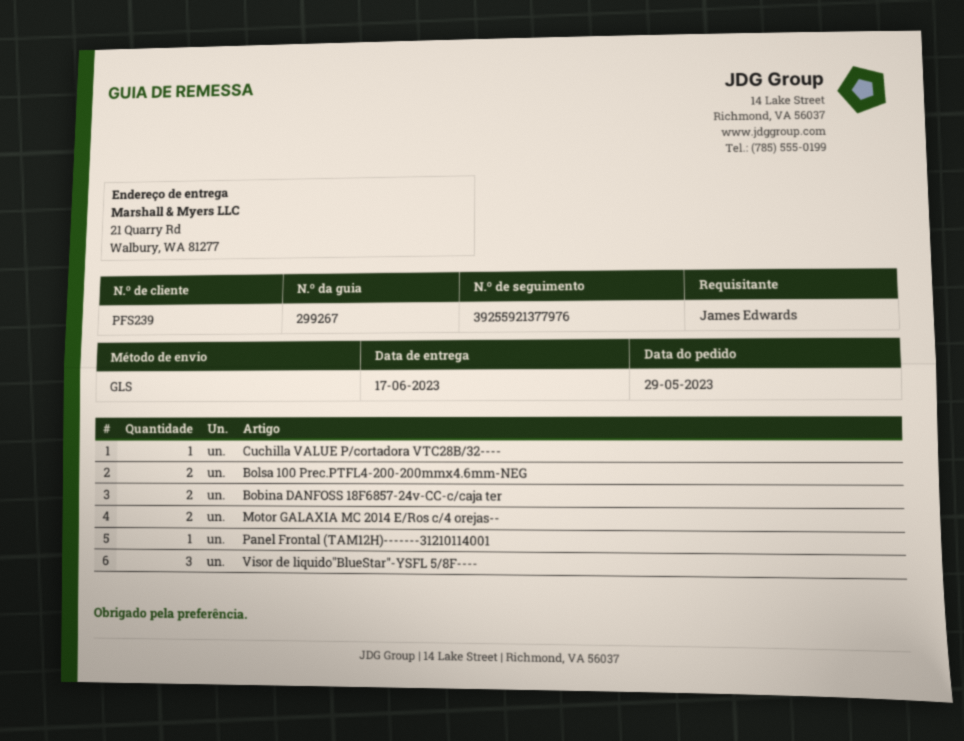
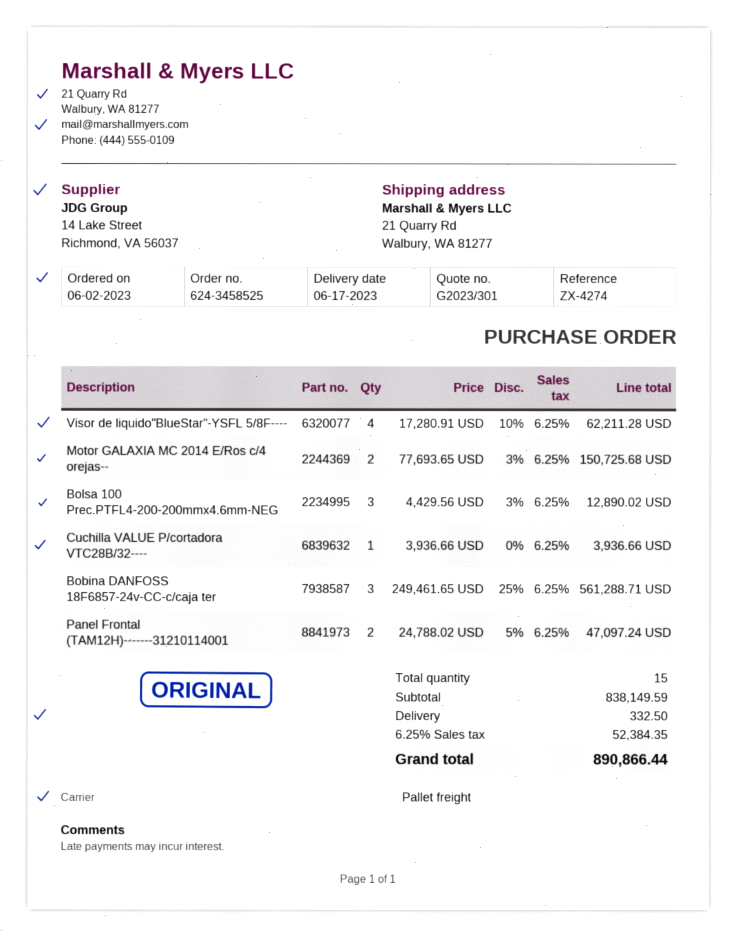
order date: 2023-05-29 -> 2023-06-02
shipping method: GLS -> pallet freight
Bolsa 100 Prec.PTFL4-200-200mmx4.6mm-NEG: 2 -> 3
Bobina DANFOSS 18F6857-24v-CC-c/caja ter: 2 -> 3
Panel Frontal (TAM12H)-------31210114001: 1 -> 2
Visor de liquido"BlueStar"-YSFL 5/8F----: 3 -> 4

